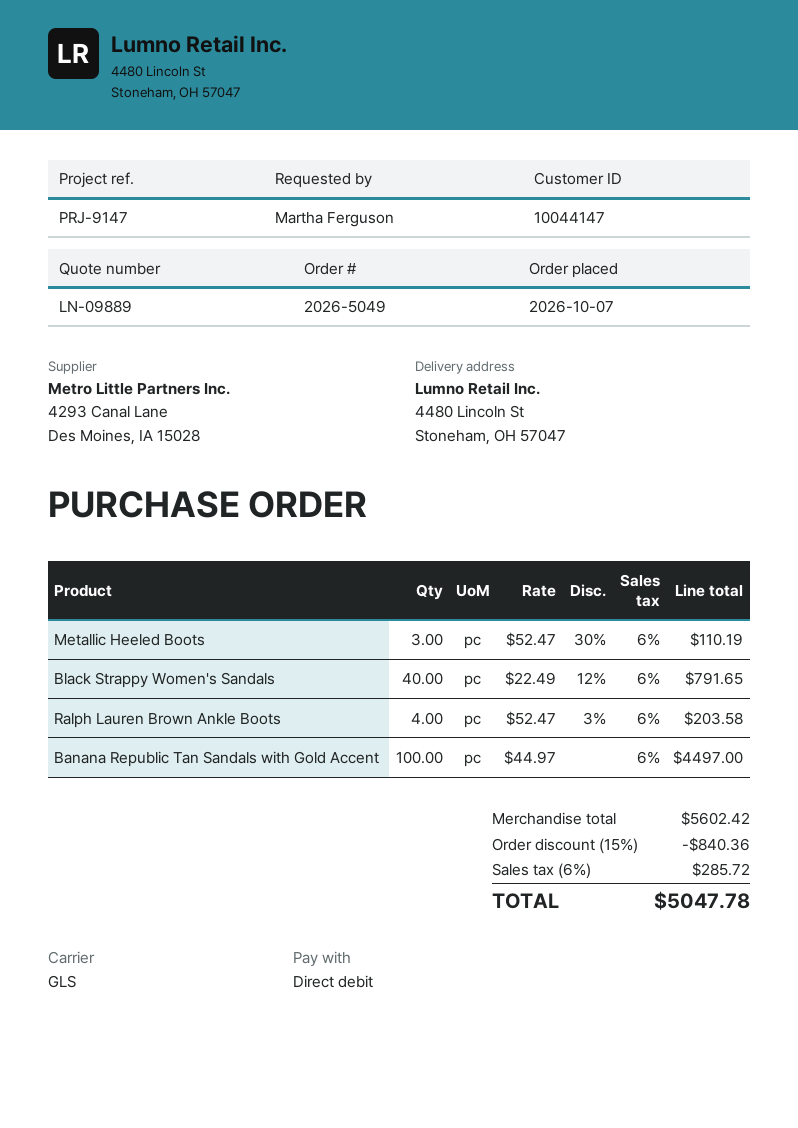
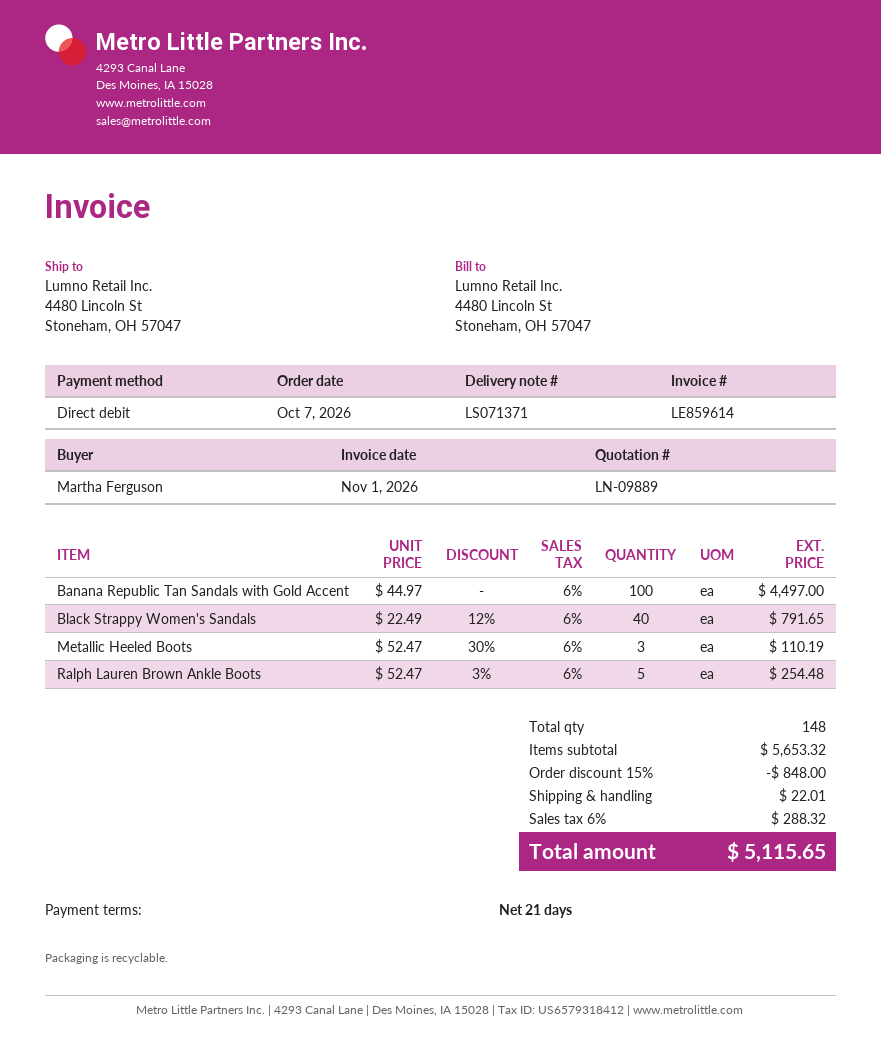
Ralph Lauren Brown Ankle Boots: 4 x 52.47 - 3% = 203.58 -> 5 x 52.47 - 3% = 254.48
subtotal: 5602.42 -> 5653.32
discount: 15% = 840.36 -> 15% = 848.00
shipping: none -> 22.01
tax: 6% = 285.72 -> 6% = 288.32
total: 5047.78 -> 5115.65

